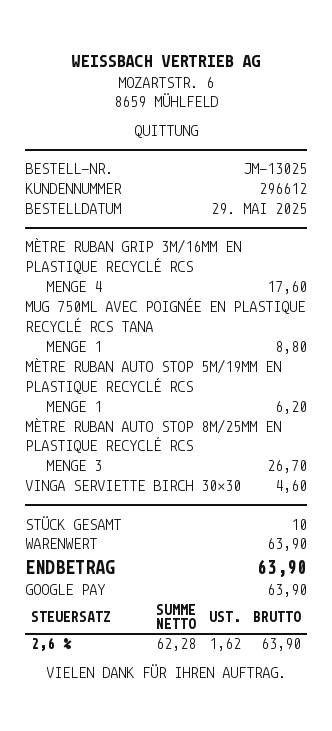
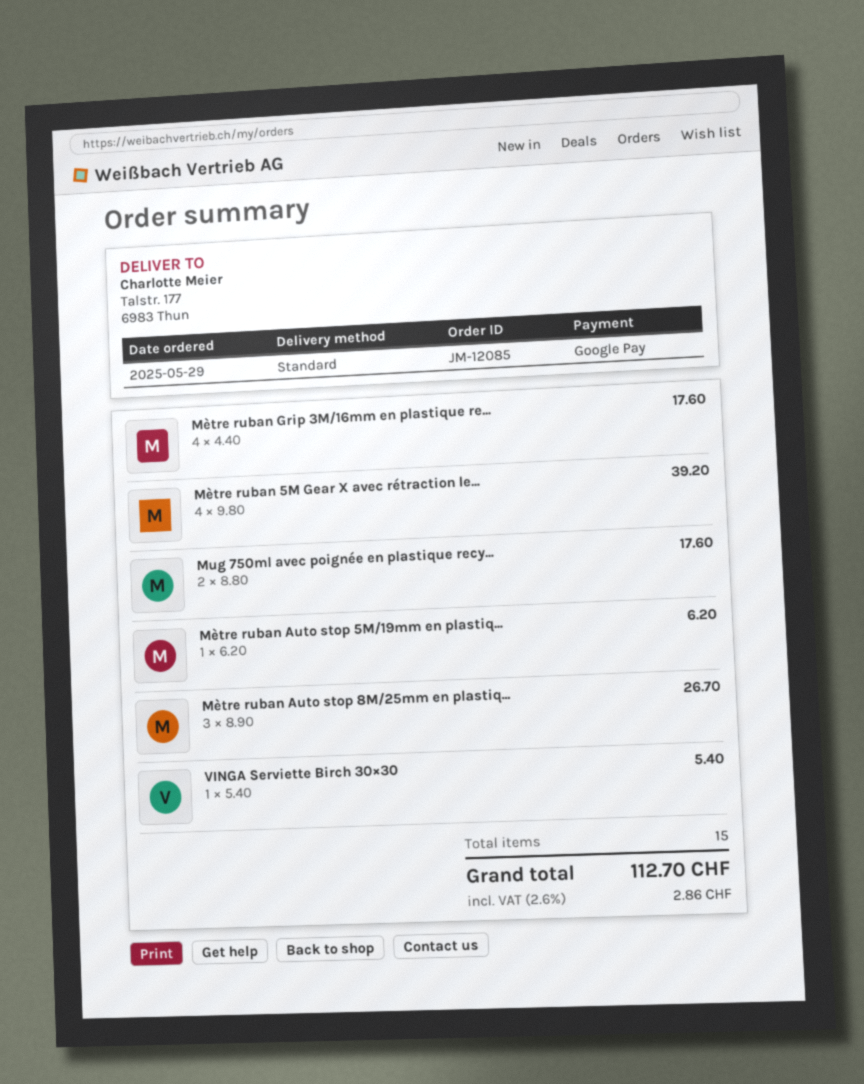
order number: JM-13025 -> JM-12085
MUG 750ML AVEC POIGNÉE EN PLASTIQUE RECYCLÉ RCS TANA: 1 for 8.80 -> 2 for 17.60
VINGA SERVIETTE BIRCH 30×30: 1 for 4.60 -> 1 for 5.40
Mètre ruban 5M Gear X avec rétraction le...: none -> 4 for 39.20
total quantity: 10 -> 15
tax: 2.6% = 1.62 -> 2.6% = 2.86
total: 63.90 -> 112.70

